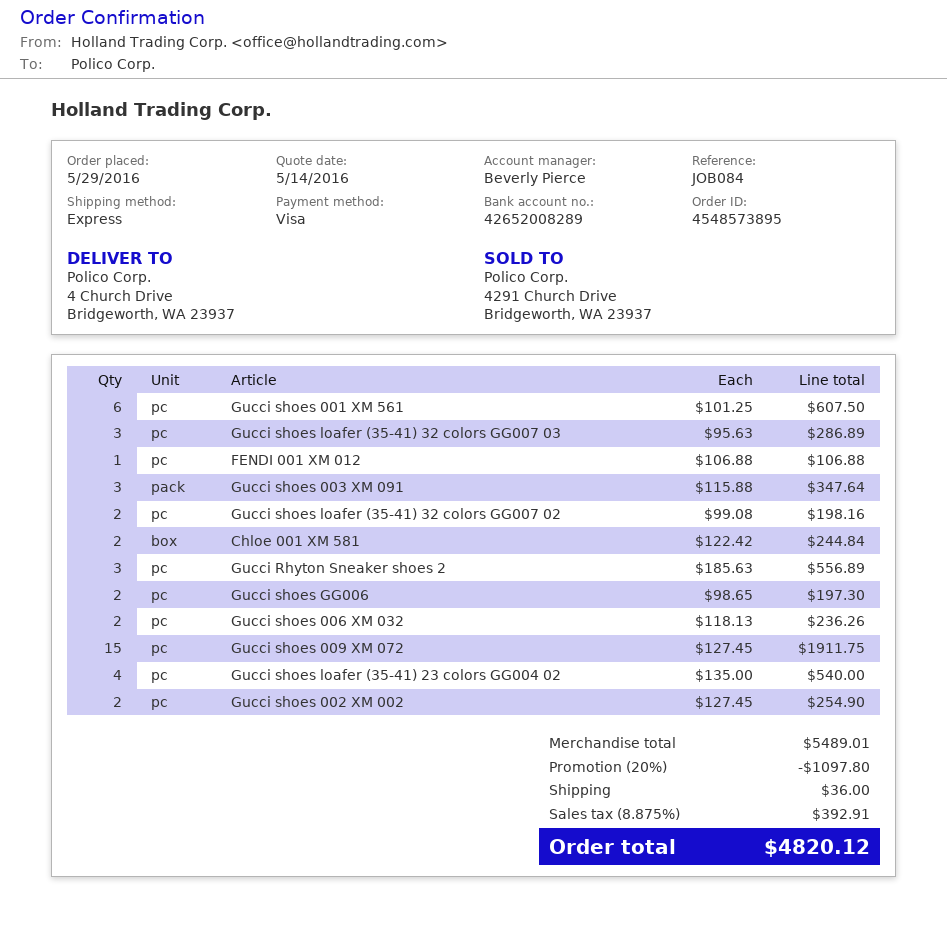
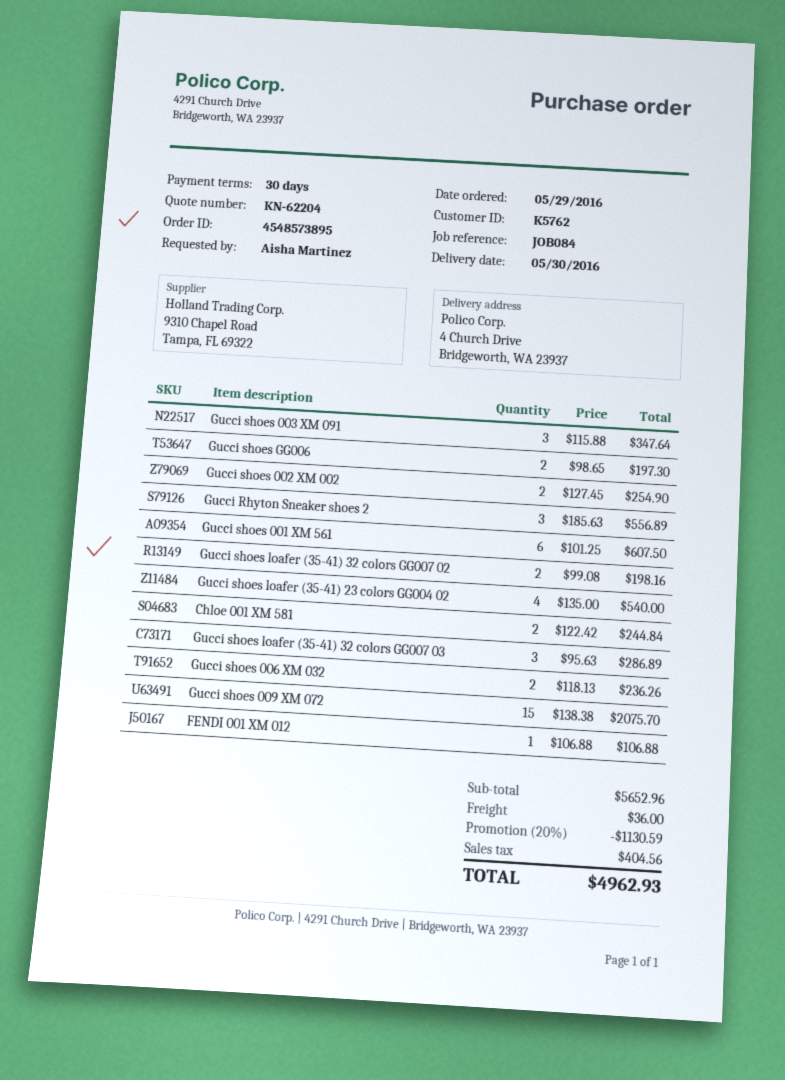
Gucci shoes 009 XM 072: 15 x 127.45 = 1911.75 -> 15 x 138.38 = 2075.70
subtotal: 5489.01 -> 5652.96
discount: 20% = 1097.80 -> 20% = 1130.59
tax: 392.91 -> 404.56
total: 4820.12 -> 4962.93

